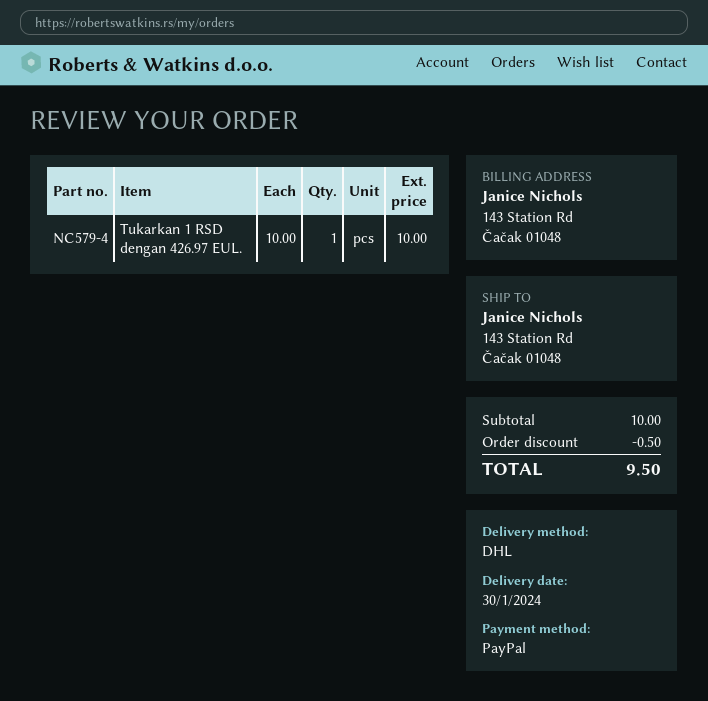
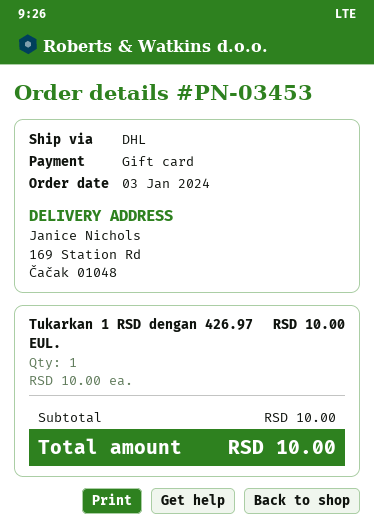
payment method: PayPal -> gift card
ship to: 143 Station Rd, Čačak 01048 -> 169 Station Rd, Čačak 01048
discount: 0.50 -> none
total: 9.50 -> 10.00

